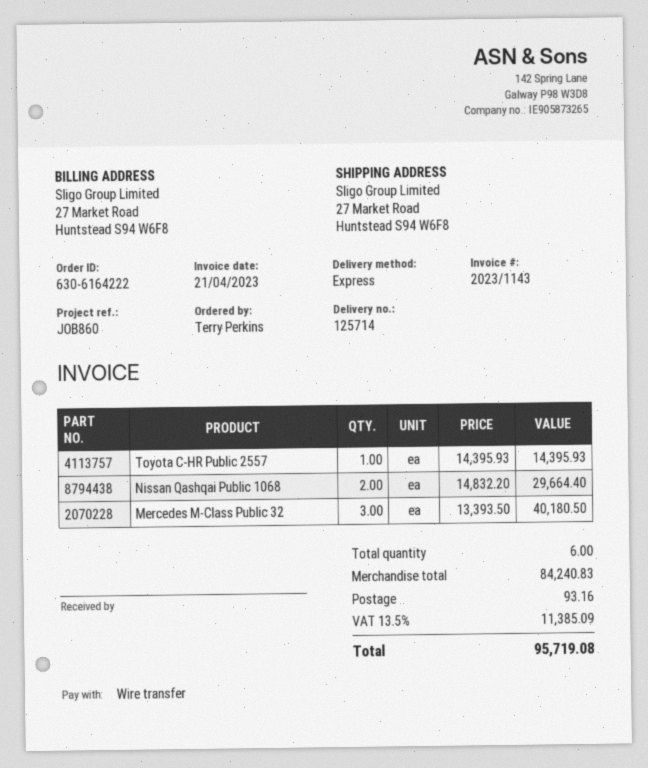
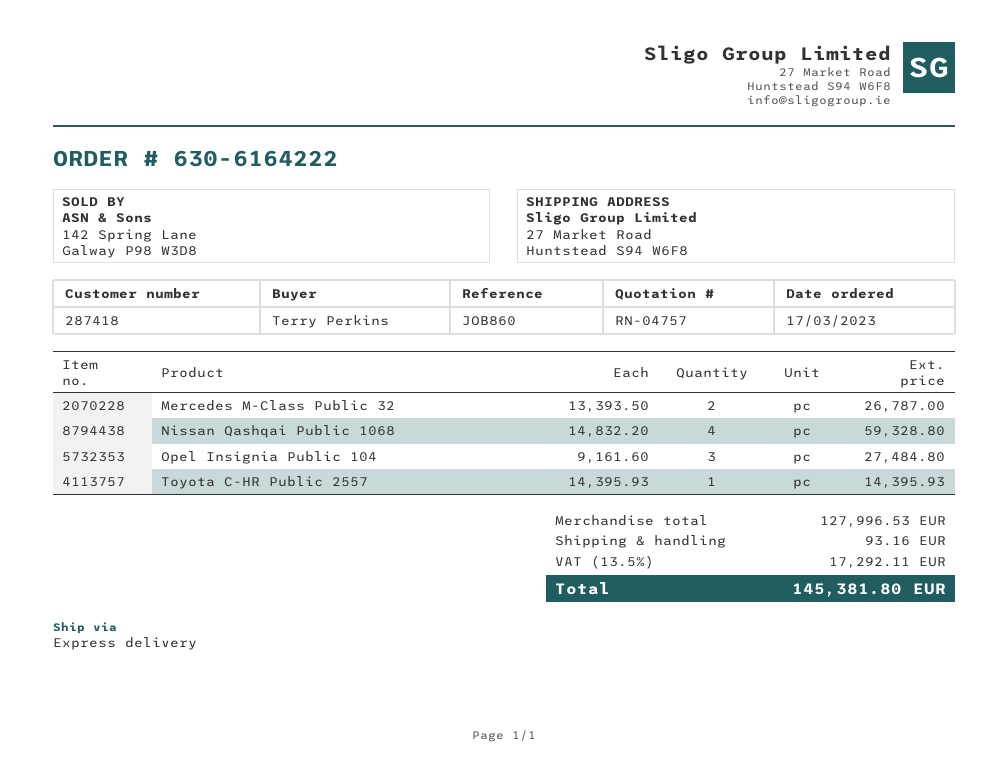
Nissan Qashqai Public 1068: 2 x 14832.20 = 29664.40 -> 4 x 14832.20 = 59328.80
Mercedes M-Class Public 32: 3 x 13393.50 = 40180.50 -> 2 x 13393.50 = 26787.00
Opel Insignia Public 104: none -> 3 x 9161.60 = 27484.80
subtotal: 84240.83 -> 127996.53
tax: 13.5% = 11385.09 -> 13.5% = 17292.11
total: 95719.08 -> 145381.80

